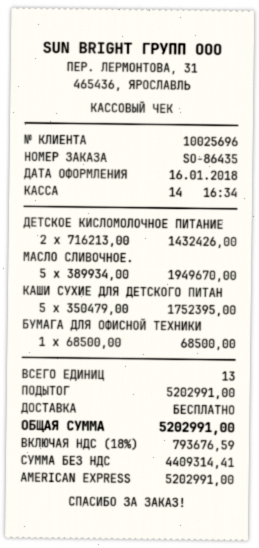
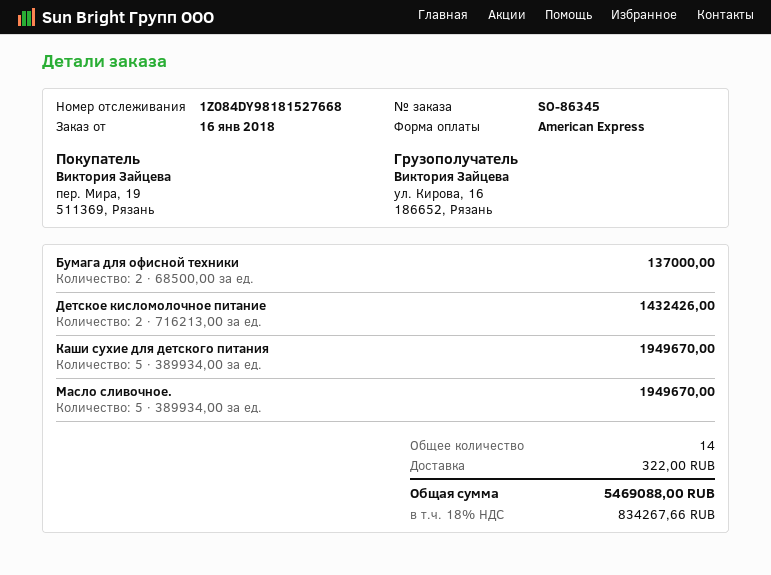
order number: SO-86435 -> SO-86345
КАШИ СУХИЕ ДЛЯ ДЕТСКОГО ПИТАН: 5 x 350479.00 = 1752395.00 -> 5 x 389934.00 = 1949670.00
БУМАГА ДЛЯ ОФИСНОЙ ТЕХНИКИ: 1 x 68500.00 = 68500.00 -> 2 x 68500.00 = 137000.00
total quantity: 13 -> 14
shipping: 0.00 -> 322.00
tax: 18% = 793676.59 -> 18% = 834267.66
total: 5202991.00 -> 5469088.00

